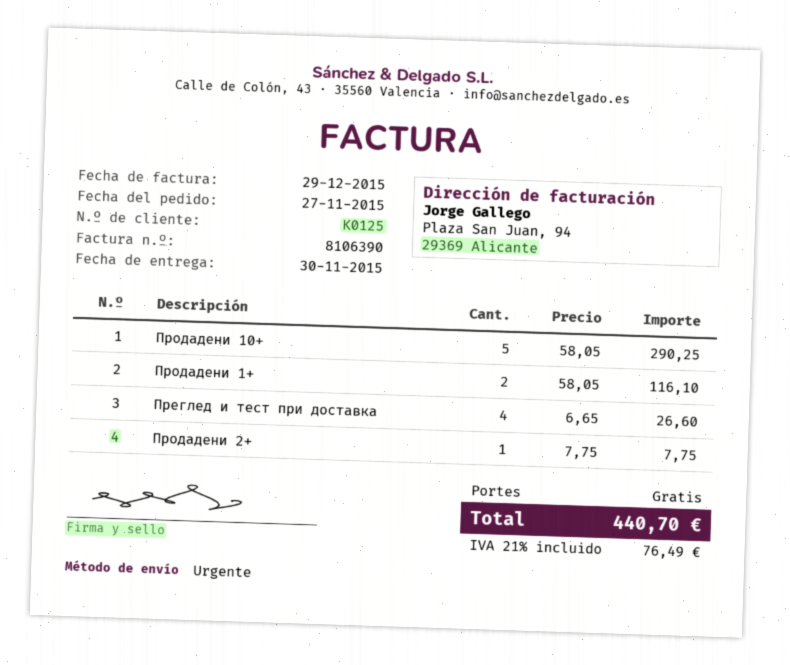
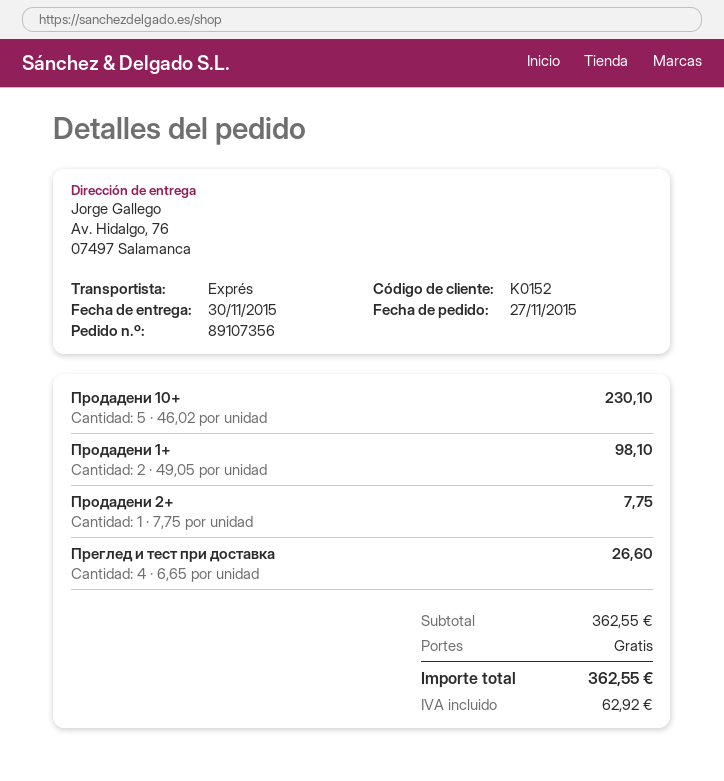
customer number: K0125 -> K0152
Продадени 10+: 5 x 58.05 = 290.25 -> 5 x 46.02 = 230.10
Продадени 1+: 2 x 58.05 = 116.10 -> 2 x 49.05 = 98.10
tax: 76.49 -> 62.92
total: 440.70 -> 362.55

